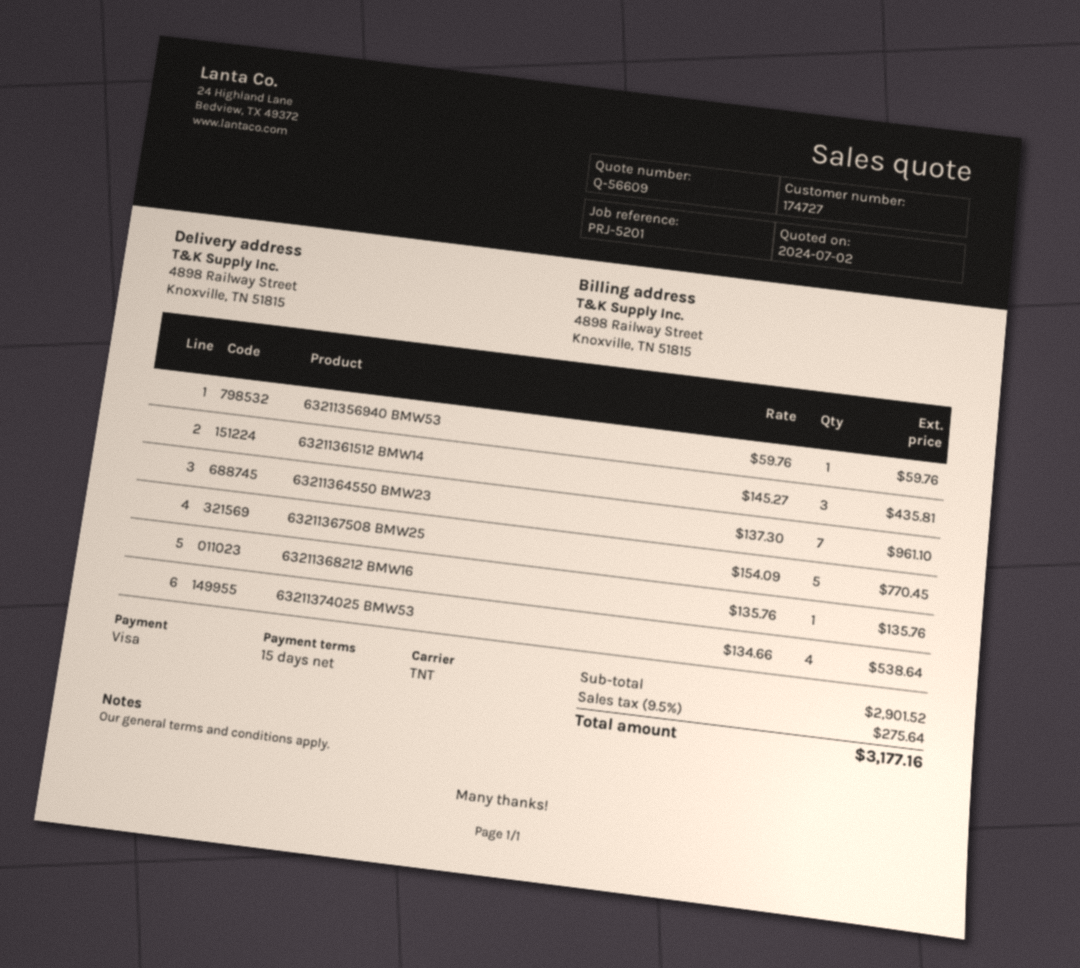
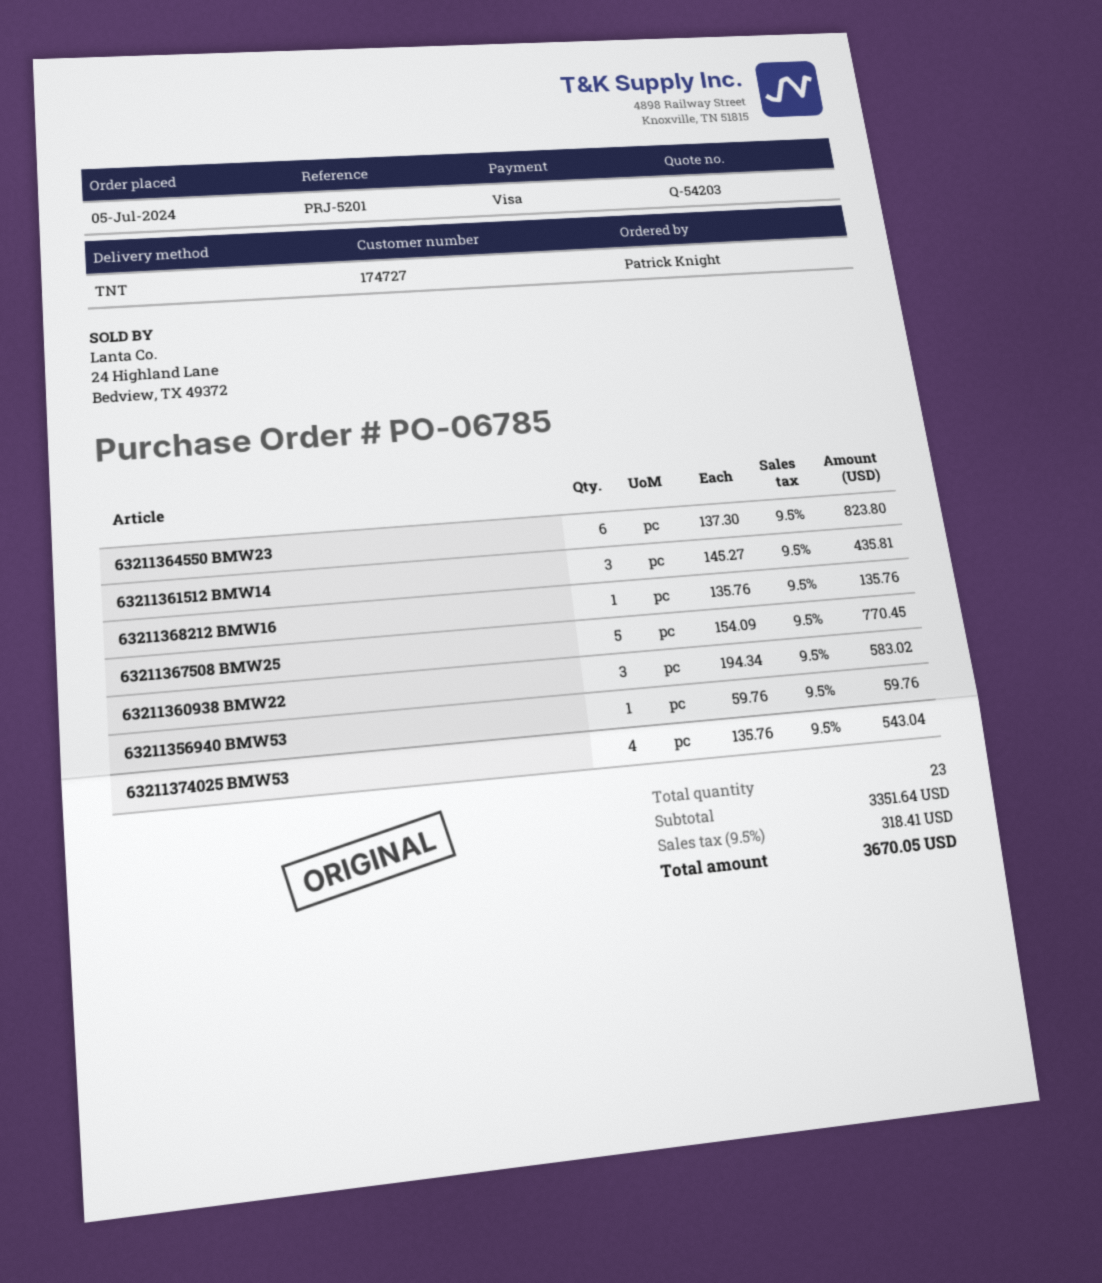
quote number: Q-56609 -> Q-54203
63211364550 BMW23: 7 x 137.30 = 961.10 -> 6 x 137.30 = 823.80
63211374025 BMW53: 4 x 134.66 = 538.64 -> 4 x 135.76 = 543.04
63211360938 BMW22: none -> 3 x 194.34 = 583.02
subtotal: 2901.52 -> 3351.64
tax: 9.5% = 275.64 -> 9.5% = 318.41
total: 3177.16 -> 3670.05

